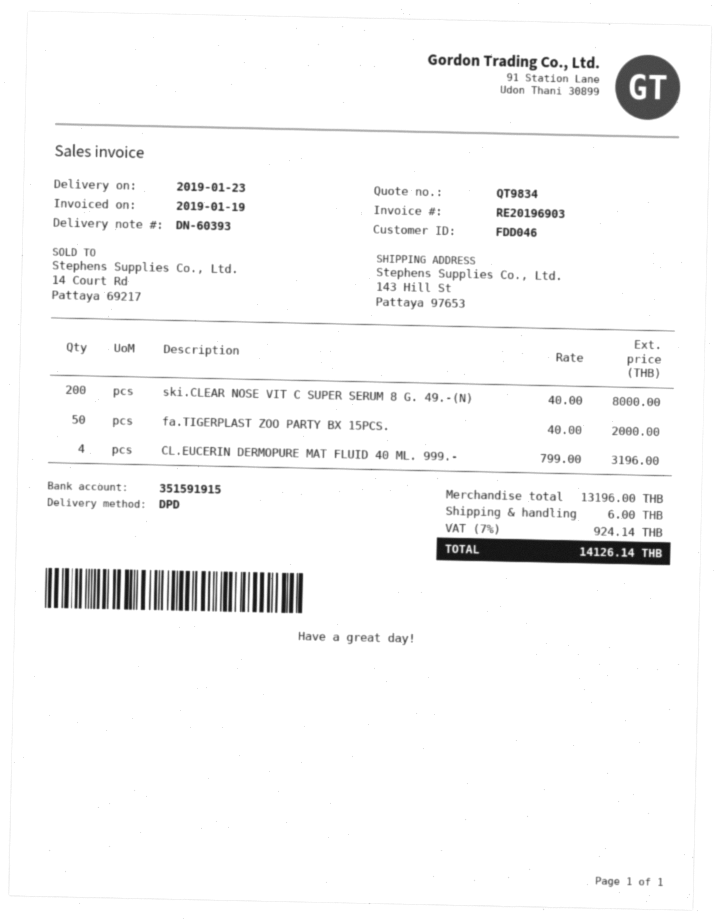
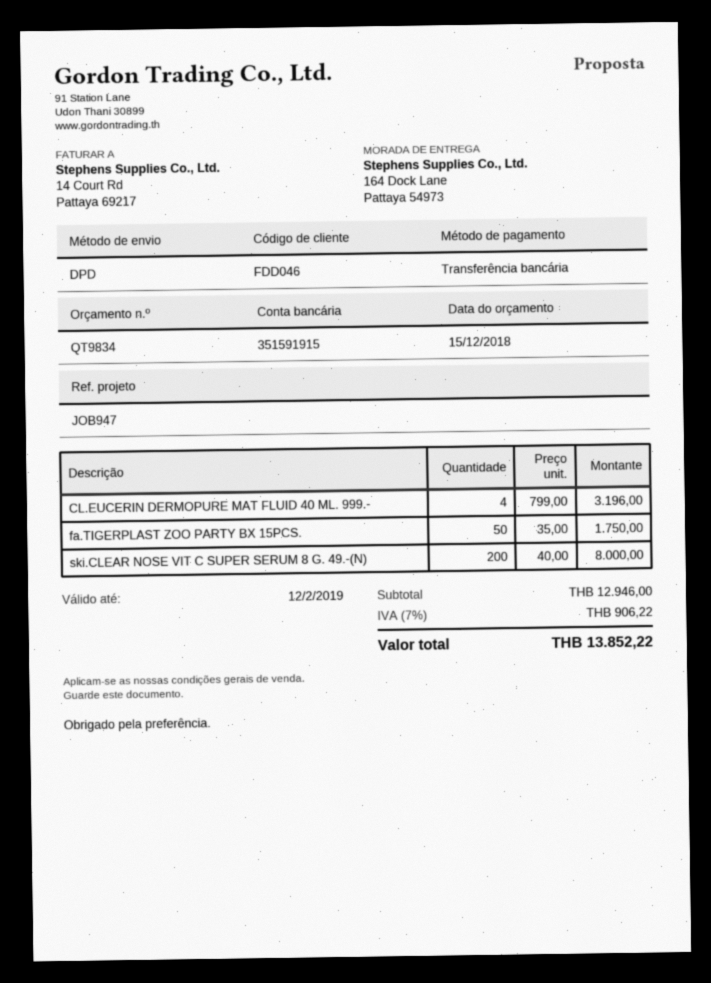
ship to: 143 Hill St, Pattaya 97653 -> 164 Dock Lane, Pattaya 54973
fa.TIGERPLAST ZOO PARTY BX 15PCS.: 50 x 40.00 = 2000.00 -> 50 x 35.00 = 1750.00
subtotal: 13196.00 -> 12946.00
shipping: 6.00 -> none
tax: 7% = 924.14 -> 7% = 906.22
total: 14126.14 -> 13852.22

